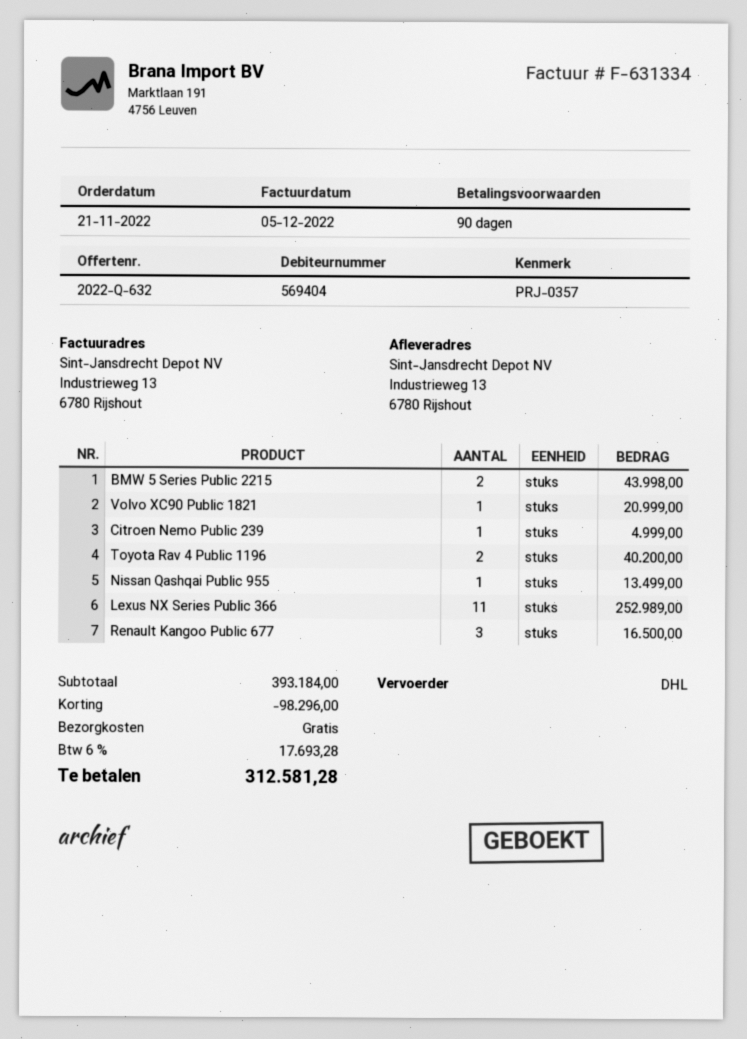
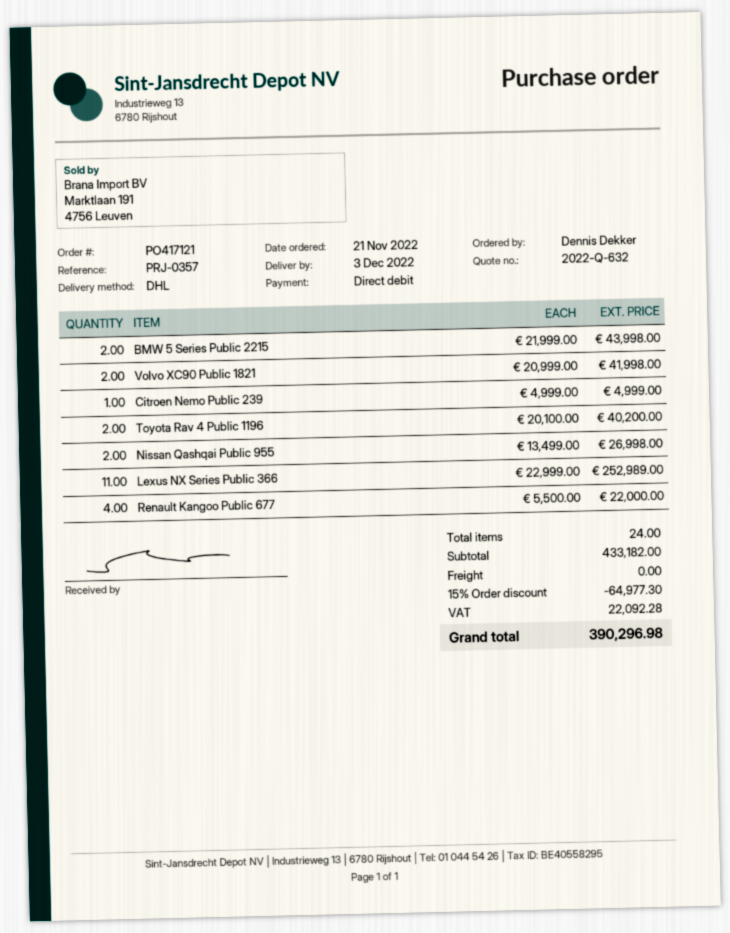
Volvo XC90 Public 1821: 1 for 20999.00 -> 2 for 41998.00
Nissan Qashqai Public 955: 1 for 13499.00 -> 2 for 26998.00
Renault Kangoo Public 677: 3 for 16500.00 -> 4 for 22000.00
subtotal: 393184.00 -> 433182.00
discount: 98296.00 -> 64977.30
tax: 17693.28 -> 22092.28
total: 312581.28 -> 390296.98

